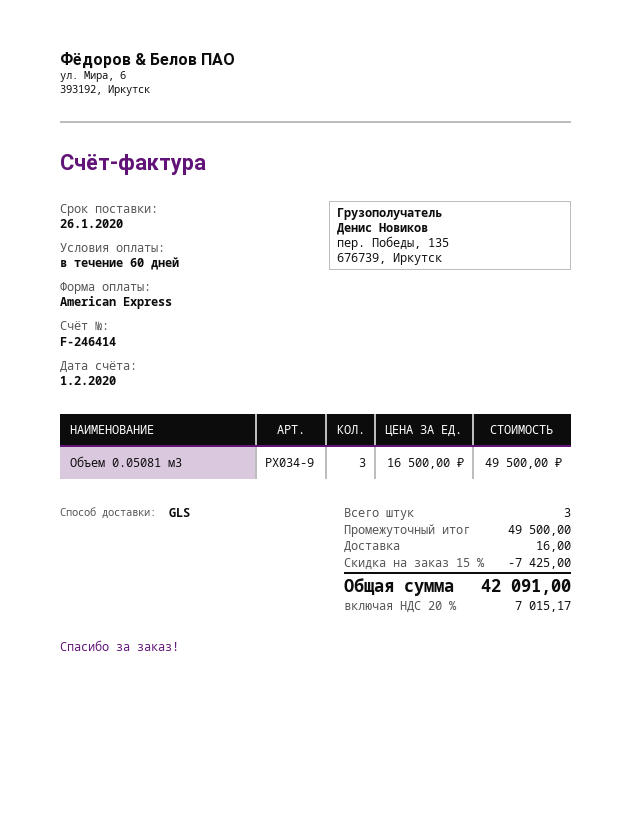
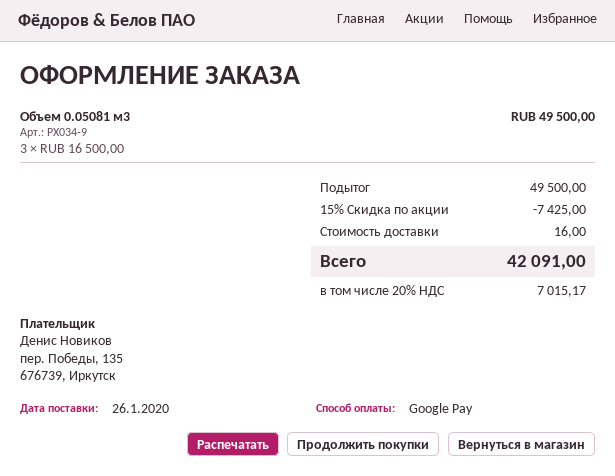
payment method: American Express -> Google Pay

